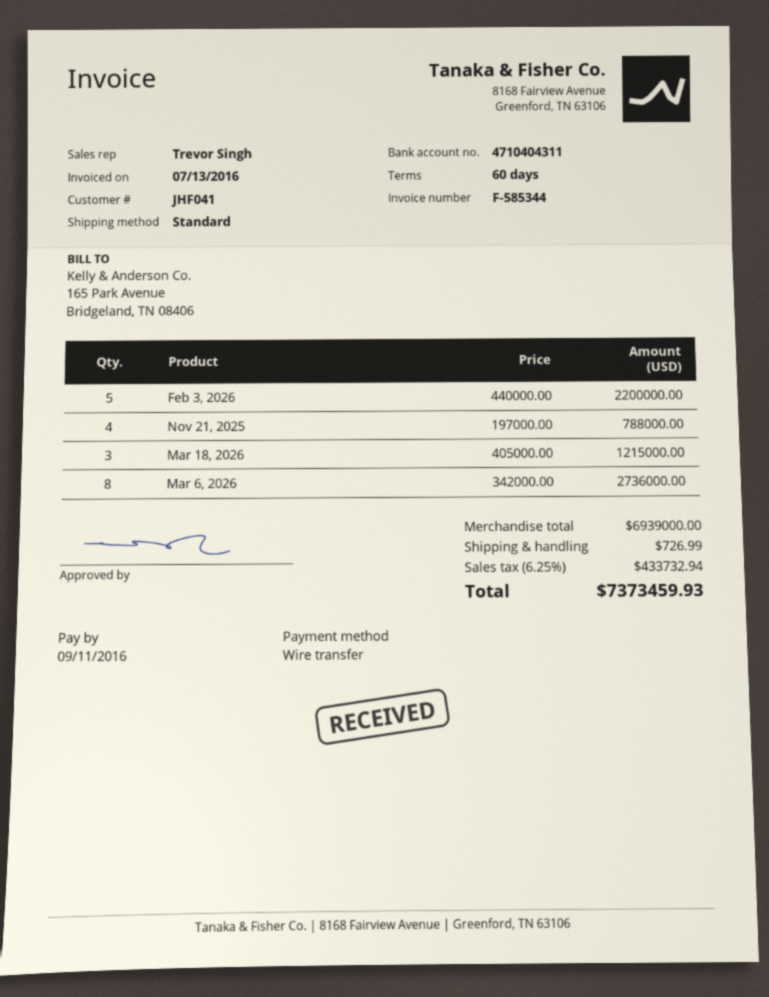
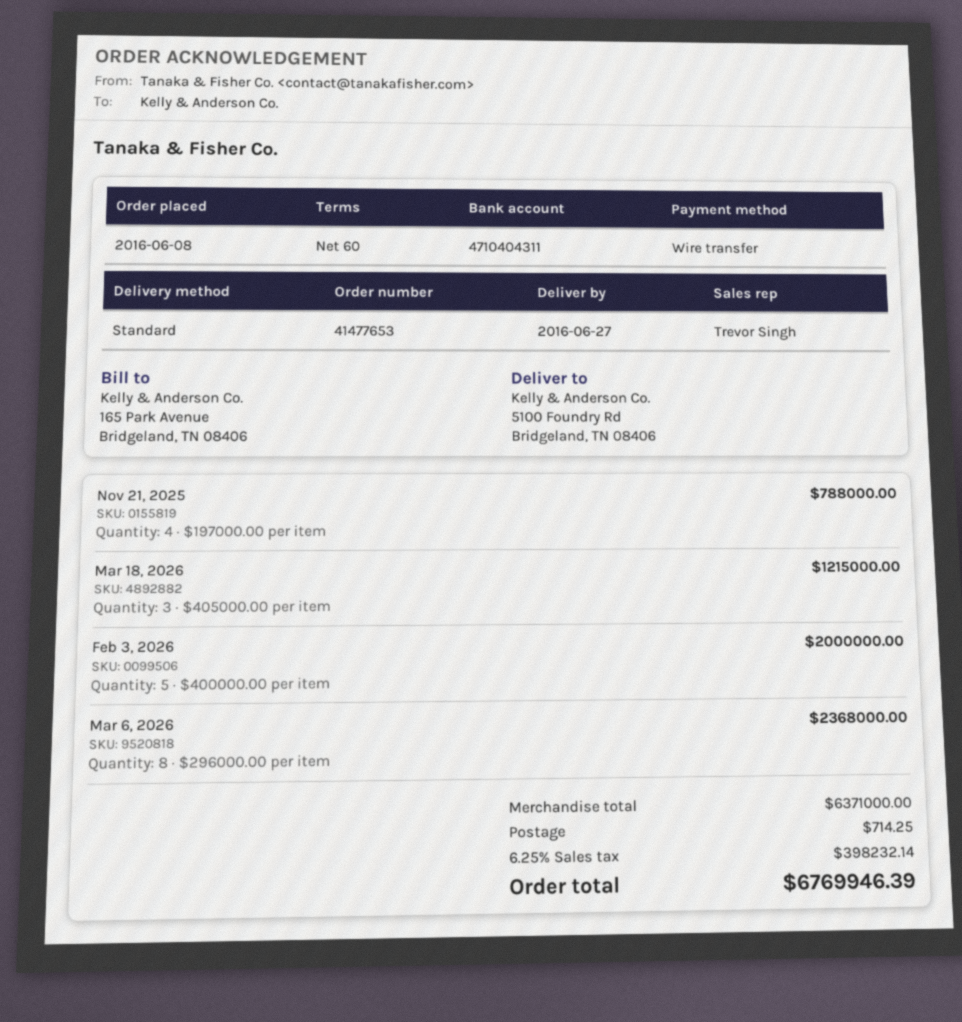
Feb 3, 2026: 5 x 440000.00 = 2200000.00 -> 5 x 400000.00 = 2000000.00
Mar 6, 2026: 8 x 342000.00 = 2736000.00 -> 8 x 296000.00 = 2368000.00
subtotal: 6939000.00 -> 6371000.00
shipping: 726.99 -> 714.25
tax: 6.25% = 433732.94 -> 6.25% = 398232.14
total: 7373459.93 -> 6769946.39

